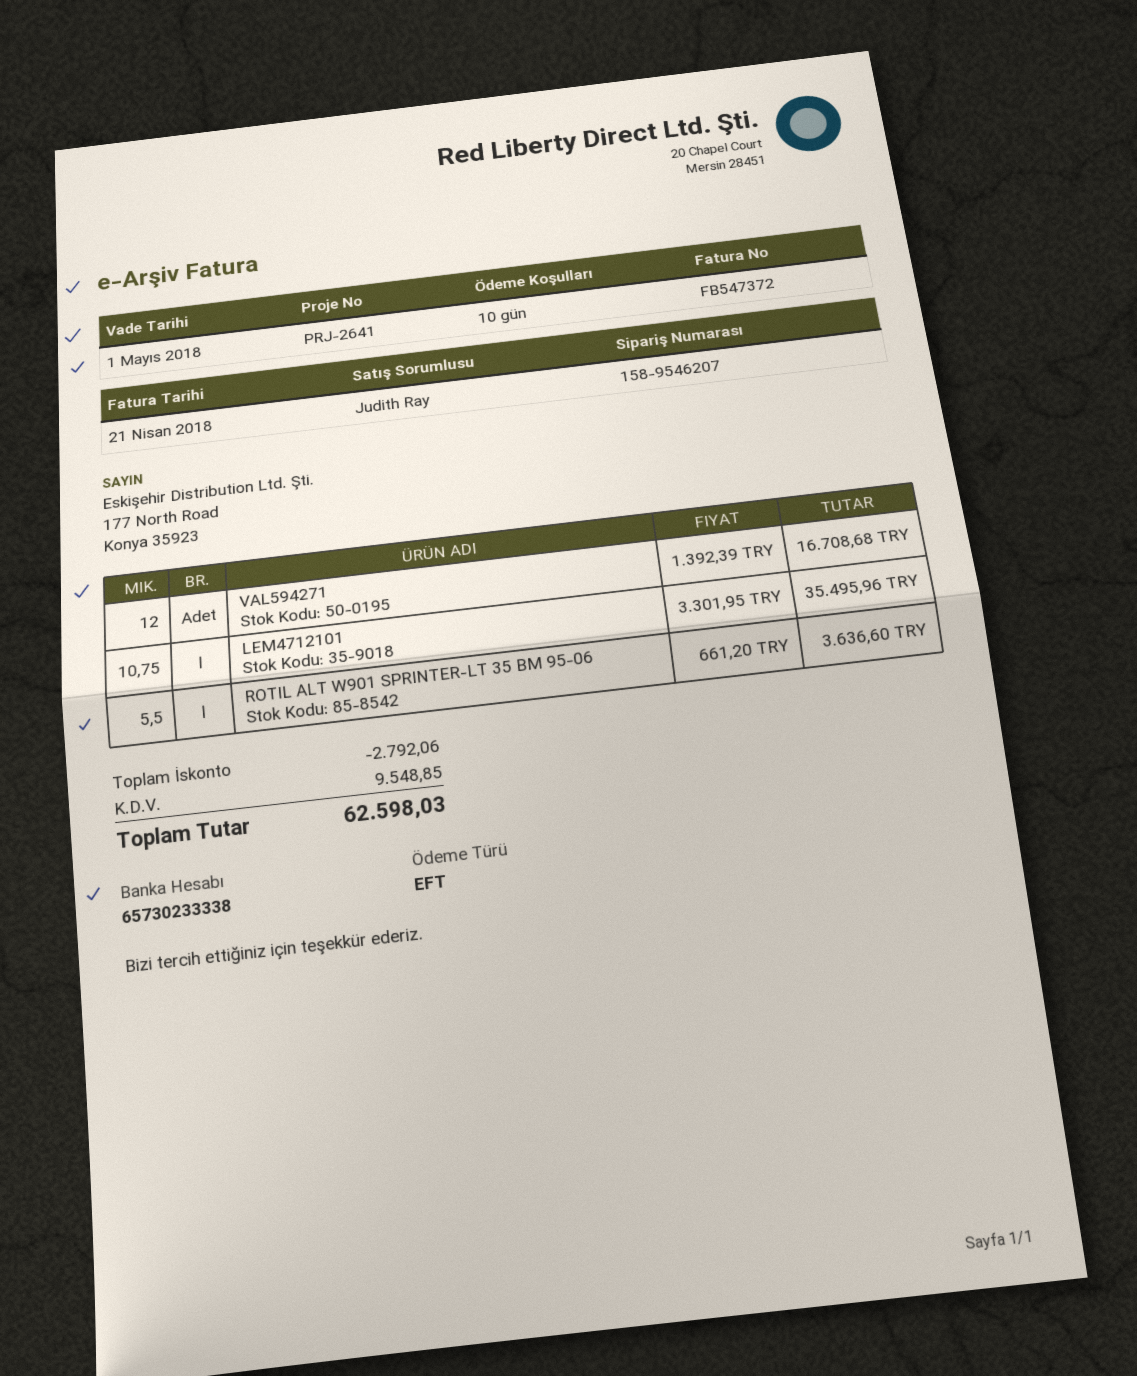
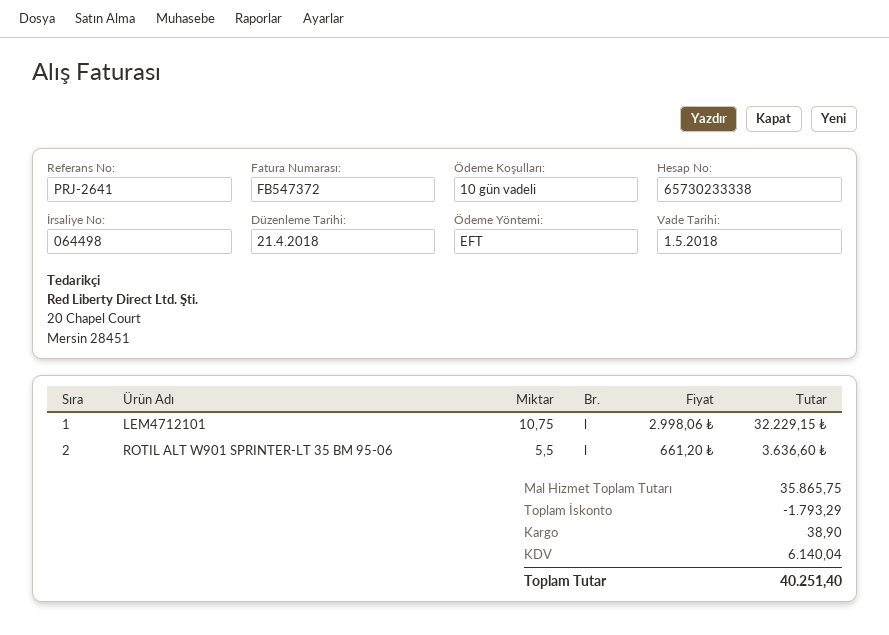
VAL594271: 12 x 1392.39 = 16708.68 -> none
LEM4712101: 10.75 x 3301.95 = 35495.96 -> 10.75 x 2998.06 = 32229.15
discount: 2792.06 -> 1793.29
shipping: none -> 38.90
tax: 9548.85 -> 6140.04
total: 62598.03 -> 40251.40

